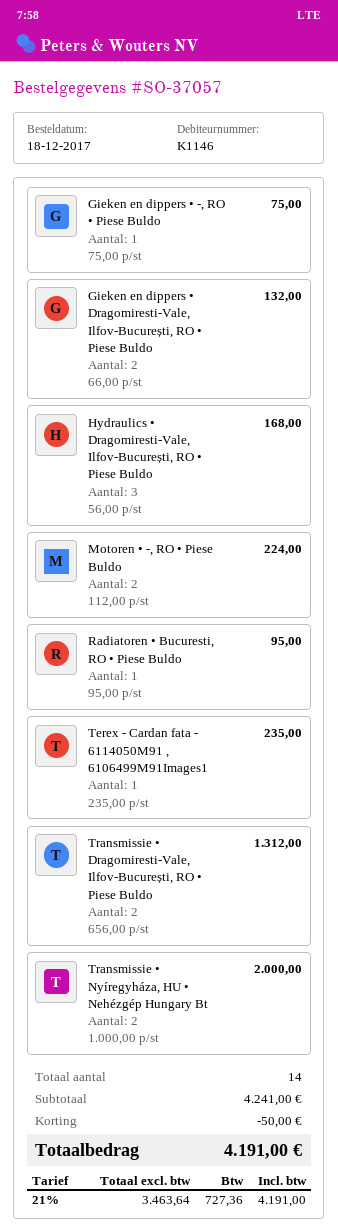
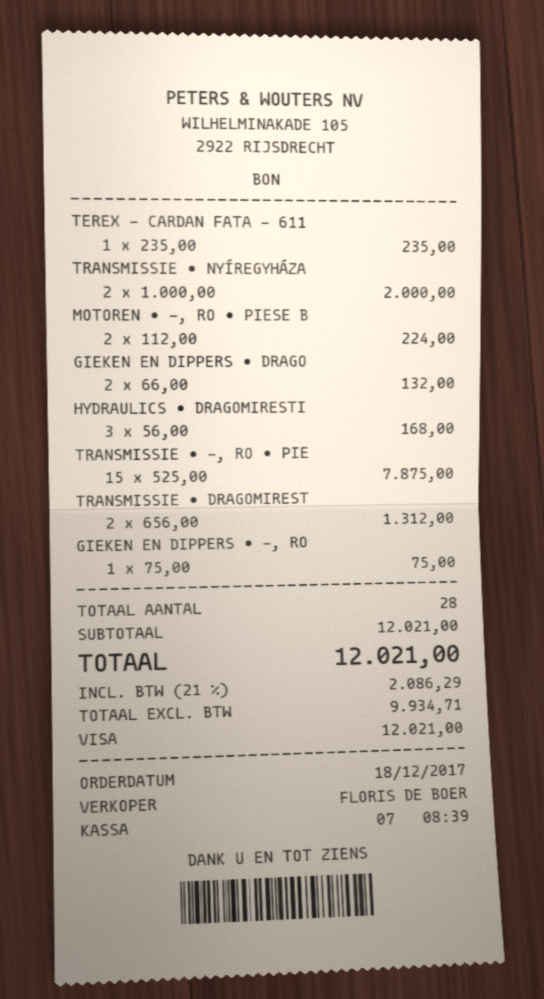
Radiatoren • Bucuresti, RO • Piese Buldo: 1 x 95.00 = 95.00 -> none
TRANSMISSIE • -, RO • PIE: none -> 15 x 525.00 = 7875.00
total quantity: 14 -> 28
subtotal: 4241.00 -> 12021.00
discount: 50.00 -> none
net: 3463.64 -> 9934.71
tax: 21% = 727.36 -> 21% = 2086.29
total: 4191.00 -> 12021.00

